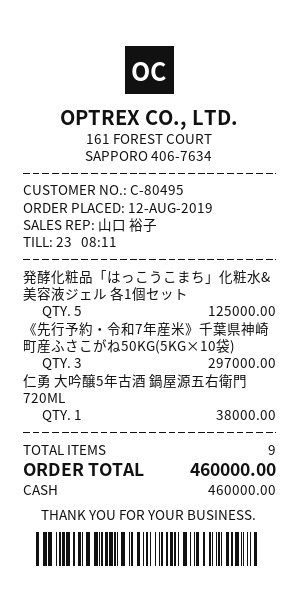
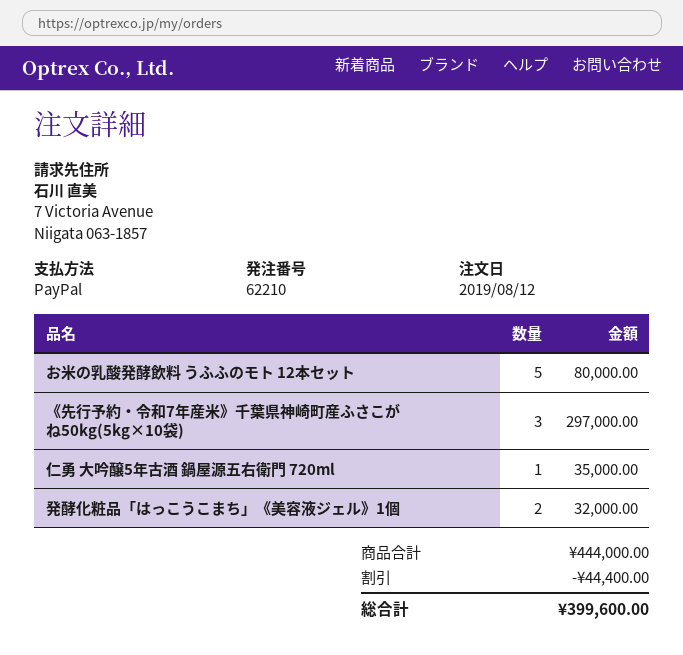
payment method: cash -> PayPal
発酵化粧品「はっこうこまち」化粧水&美容液ジェル 各1個セット: 5 for 125000.00 -> none
仁勇 大吟醸5年古酒 鍋屋源五右衛門 720ML: 1 for 38000.00 -> 1 for 35000.00
お米の乳酸発酵飲料 うふふのモト 12本セット: none -> 5 for 80000.00
発酵化粧品「はっこうこまち」《美容液ジェル》1個: none -> 2 for 32000.00
discount: none -> 44400.00
total: 460000.00 -> 399600.00

